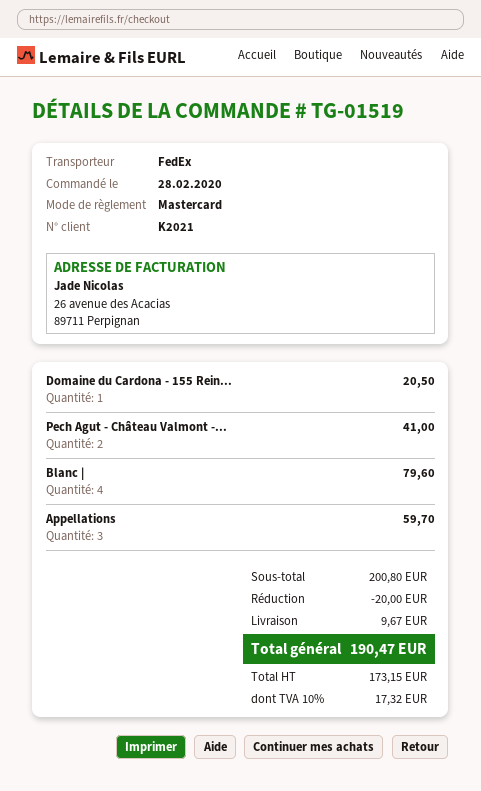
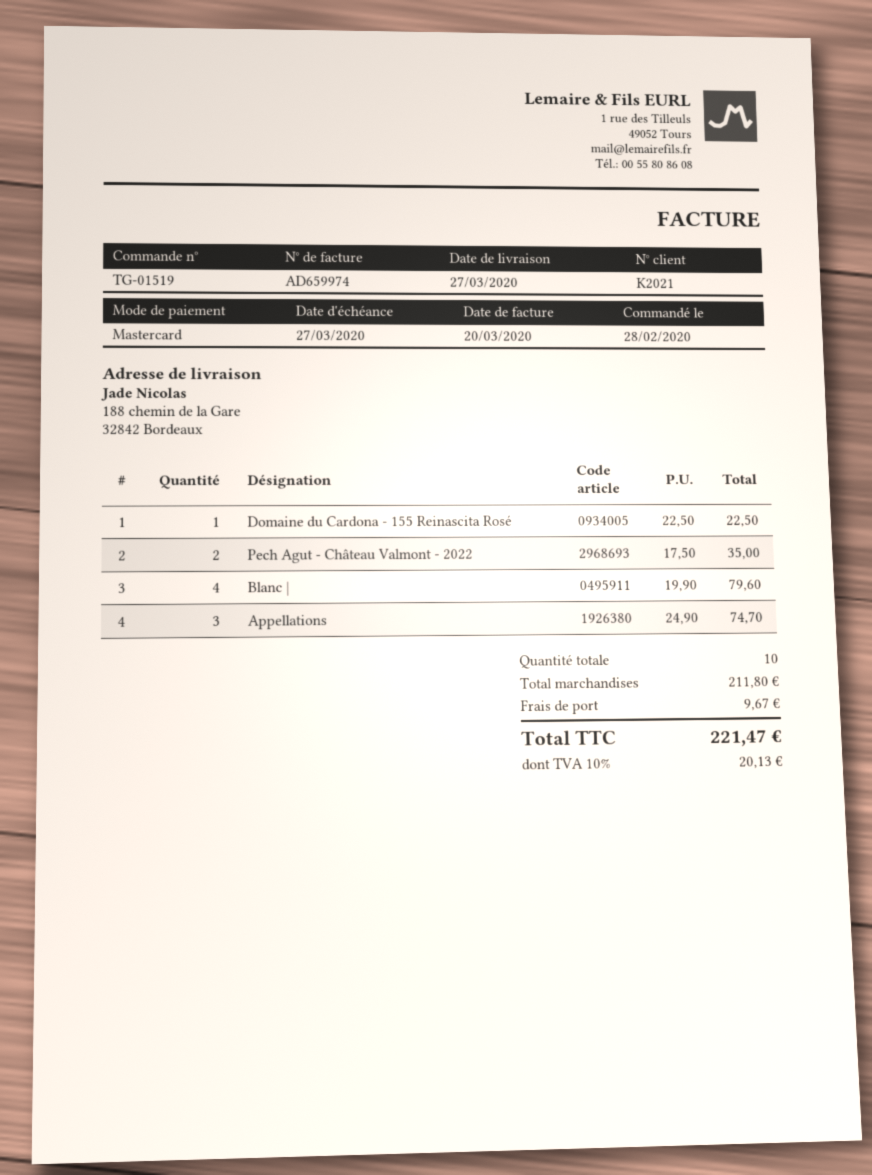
Domaine du Cardona - 155 Rein...: 1 for 20.50 -> 1 for 22.50
Pech Agut - Château Valmont -...: 2 for 41.00 -> 2 for 35.00
Appellations: 3 for 59.70 -> 3 for 74.70
subtotal: 200.80 -> 211.80
discount: 20.00 -> none
tax: 10% = 17.32 -> 10% = 20.13
total: 190.47 -> 221.47

